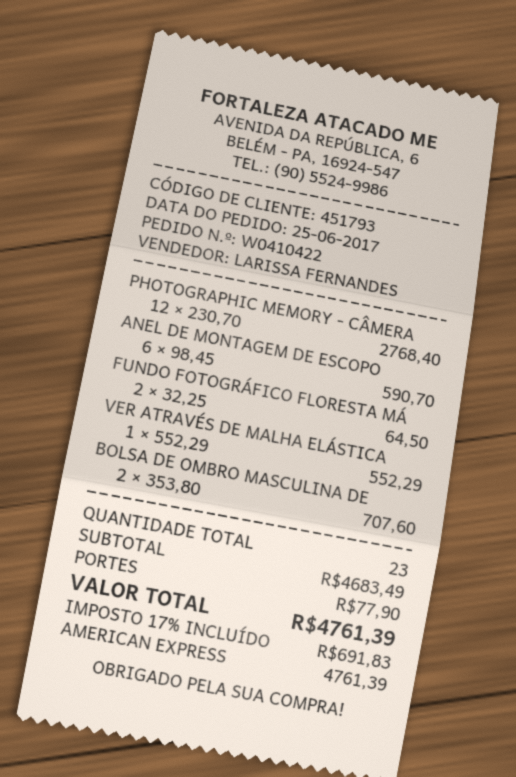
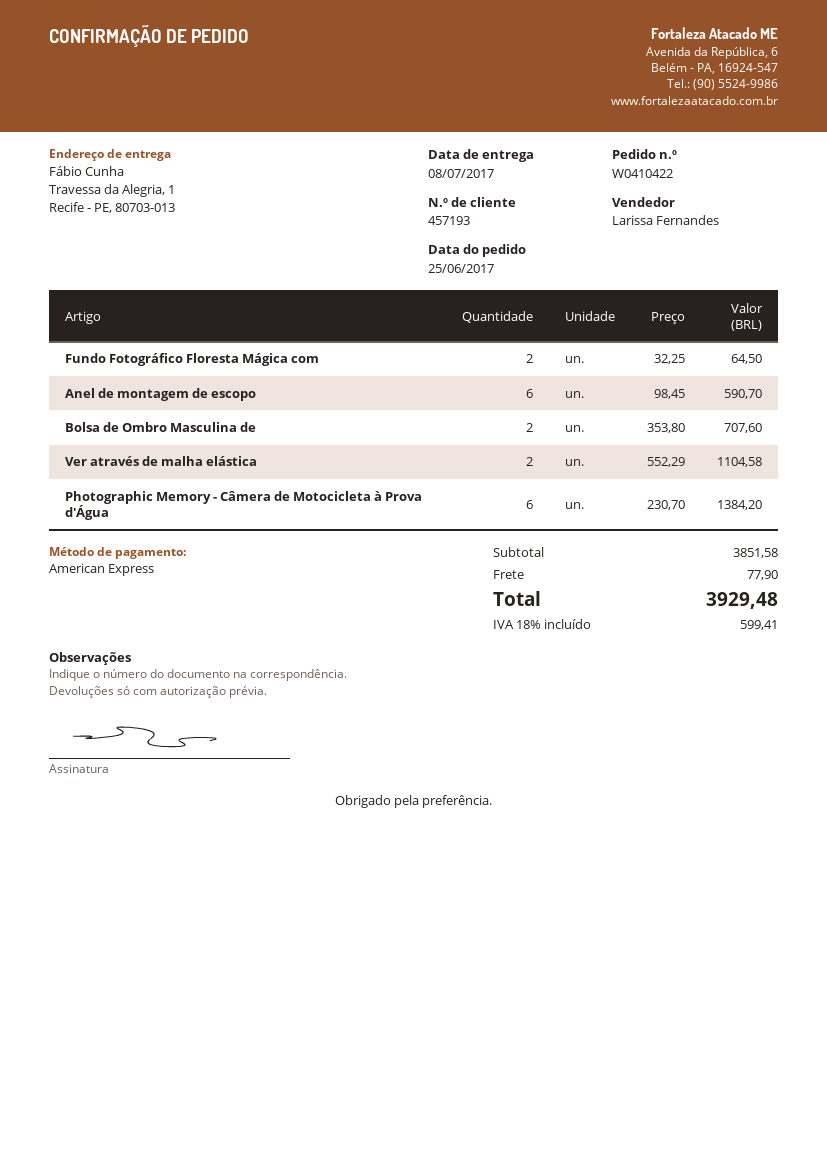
customer number: 451793 -> 457193
PHOTOGRAPHIC MEMORY - CÂMERA: 12 x 230.70 = 2768.40 -> 6 x 230.70 = 1384.20
VER ATRAVÉS DE MALHA ELÁSTICA: 1 x 552.29 = 552.29 -> 2 x 552.29 = 1104.58
subtotal: 4683.49 -> 3851.58
tax: 17% = 691.83 -> 18% = 599.41
total: 4761.39 -> 3929.48

